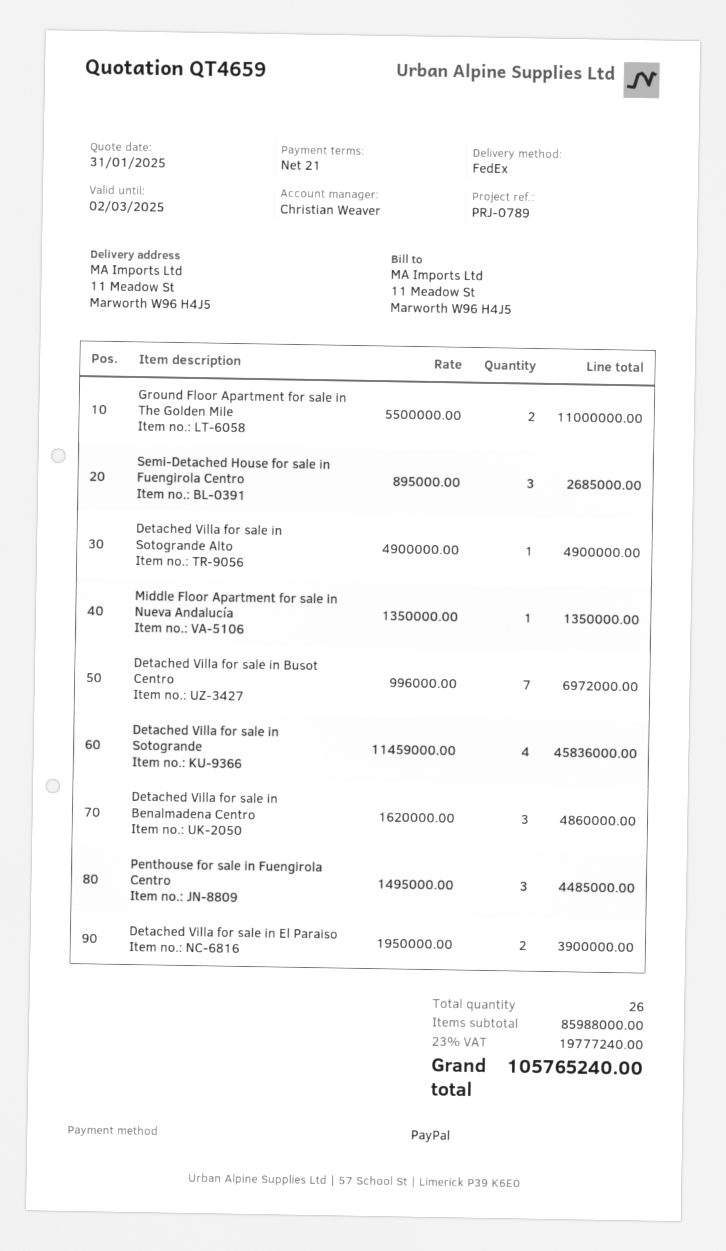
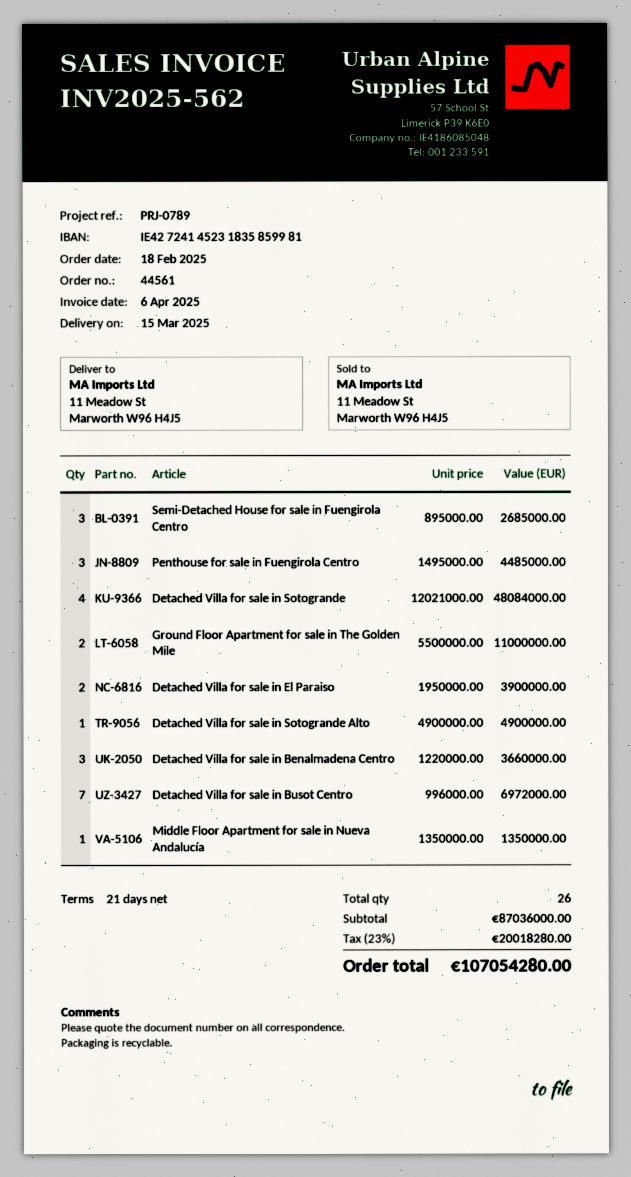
Detached Villa for sale in Sotogrande: 4 x 11459000.00 = 45836000.00 -> 4 x 12021000.00 = 48084000.00
Detached Villa for sale in Benalmadena Centro: 3 x 1620000.00 = 4860000.00 -> 3 x 1220000.00 = 3660000.00
subtotal: 85988000.00 -> 87036000.00
tax: 23% = 19777240.00 -> 23% = 20018280.00
total: 105765240.00 -> 107054280.00

